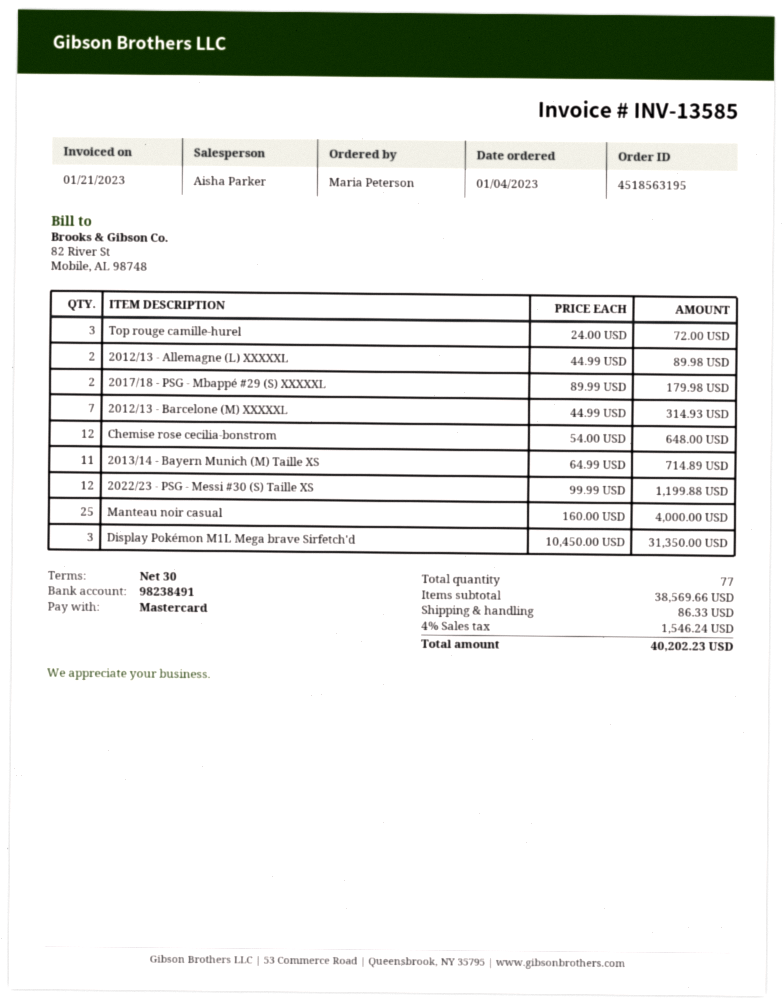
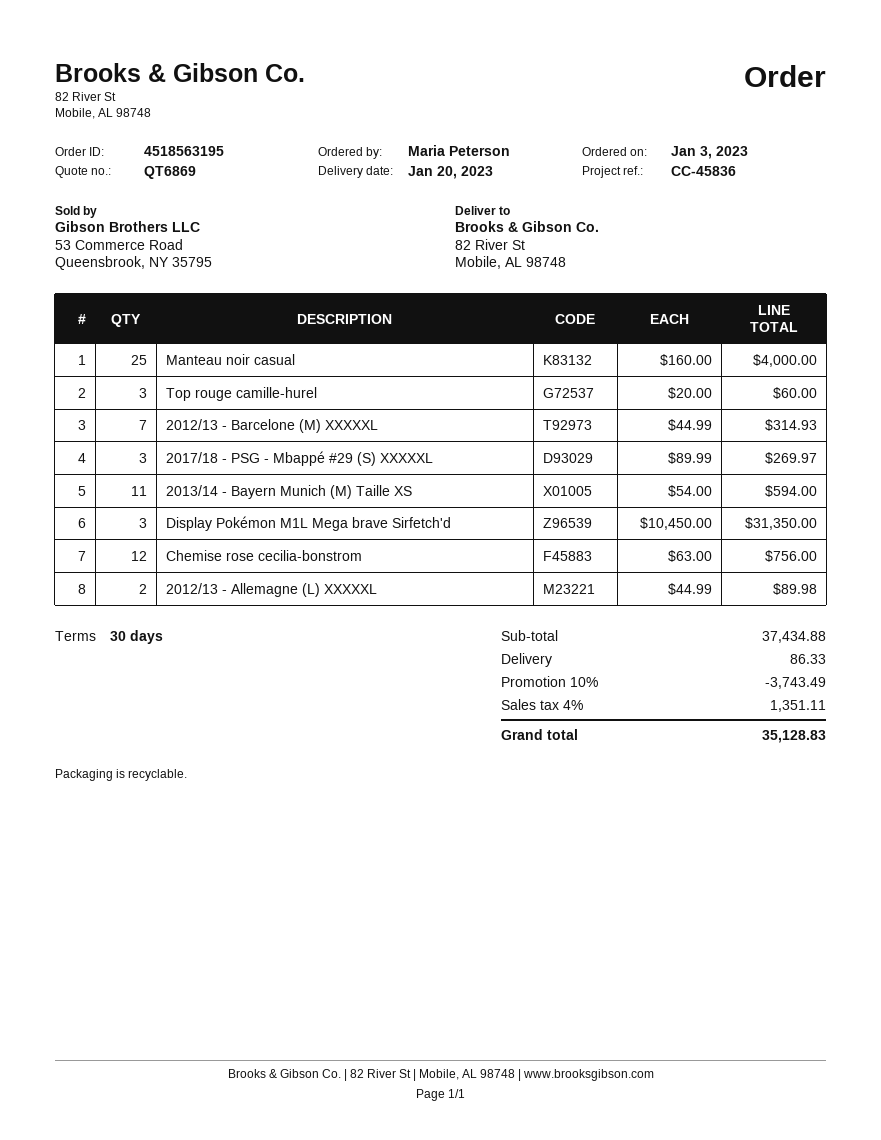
order date: 2023-01-04 -> 2023-01-03
Top rouge camille-hurel: 3 x 24.00 = 72.00 -> 3 x 20.00 = 60.00
2017/18 - PSG - Mbappé #29 (S) XXXXXL: 2 x 89.99 = 179.98 -> 3 x 89.99 = 269.97
Chemise rose cecilia-bonstrom: 12 x 54.00 = 648.00 -> 12 x 63.00 = 756.00
2013/14 - Bayern Munich (M) Taille XS: 11 x 64.99 = 714.89 -> 11 x 54.00 = 594.00
2022/23 - PSG - Messi #30 (S) Taille XS: 12 x 99.99 = 1199.88 -> none
subtotal: 38569.66 -> 37434.88
discount: none -> 10% = 3743.49
tax: 4% = 1546.24 -> 4% = 1351.11
total: 40202.23 -> 35128.83

